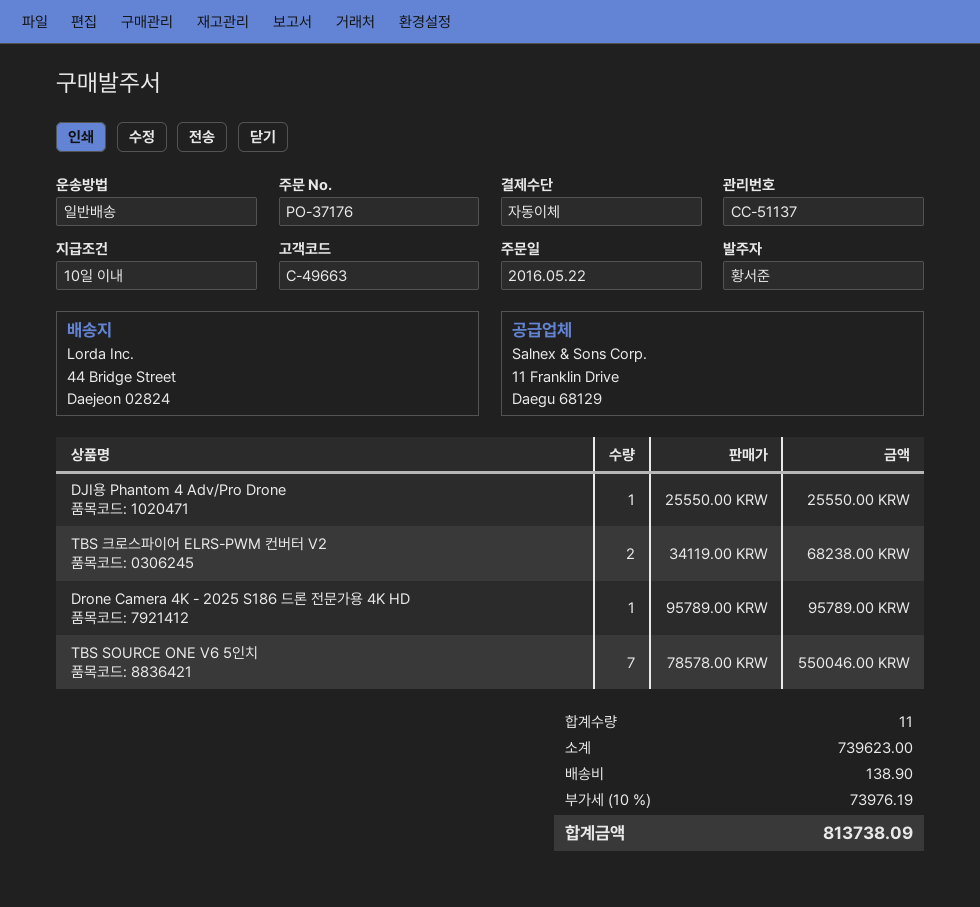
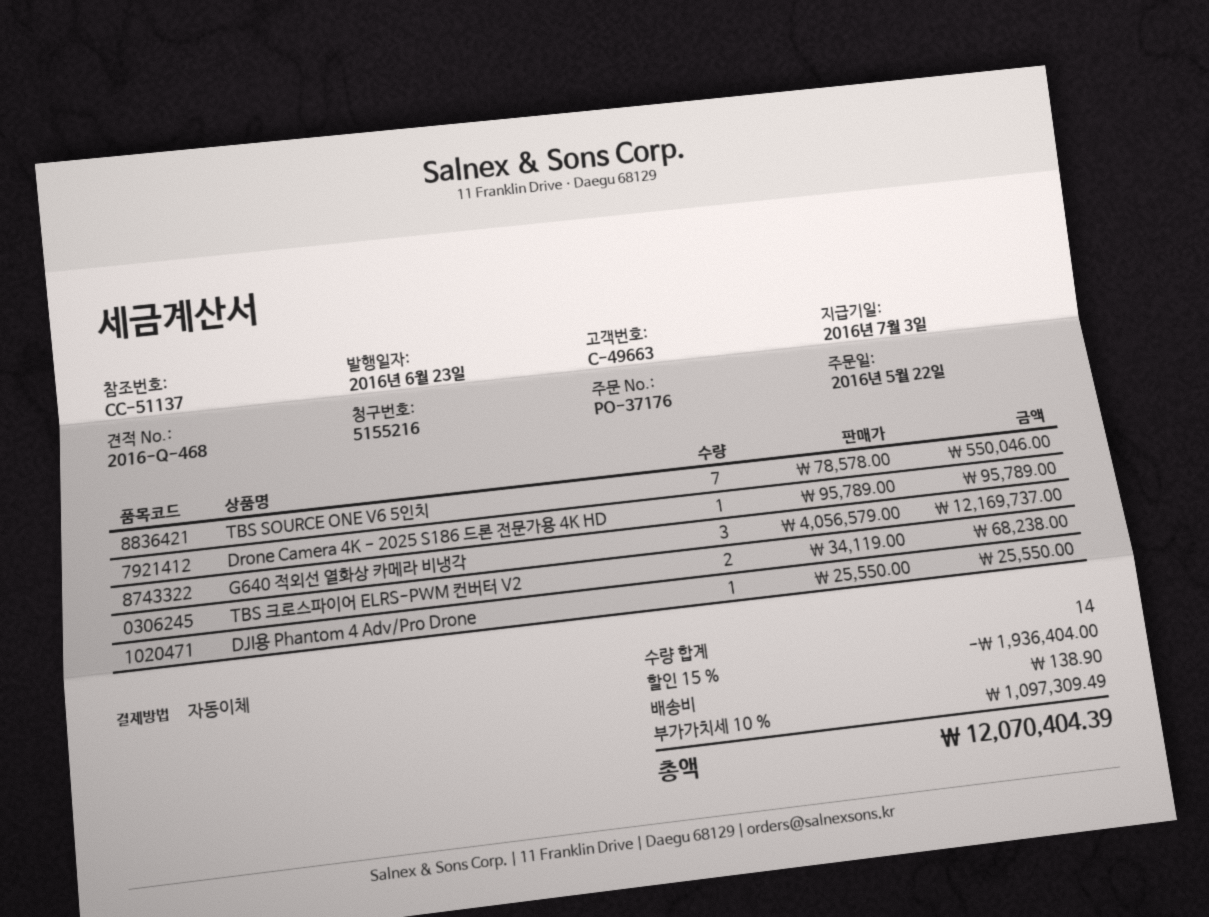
G640 적외선 열화상 카메라 비냉각: none -> 3 x 4056579.00 = 12169737.00
total quantity: 11 -> 14
discount: none -> 15% = 1936404.00
tax: 10% = 73976.19 -> 10% = 1097309.49
total: 813738.09 -> 12070404.39

